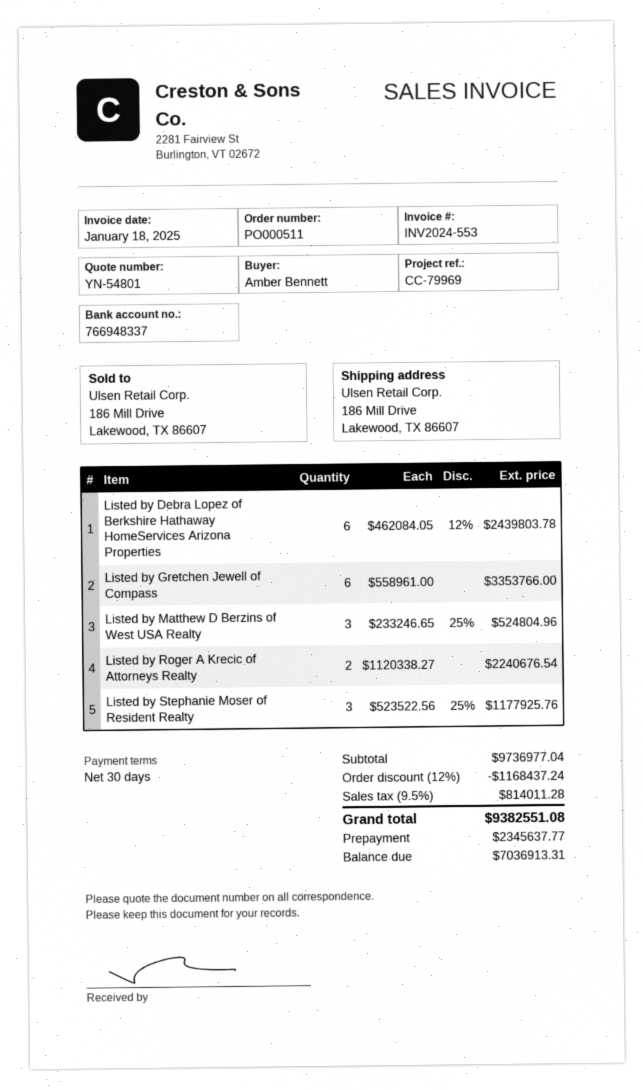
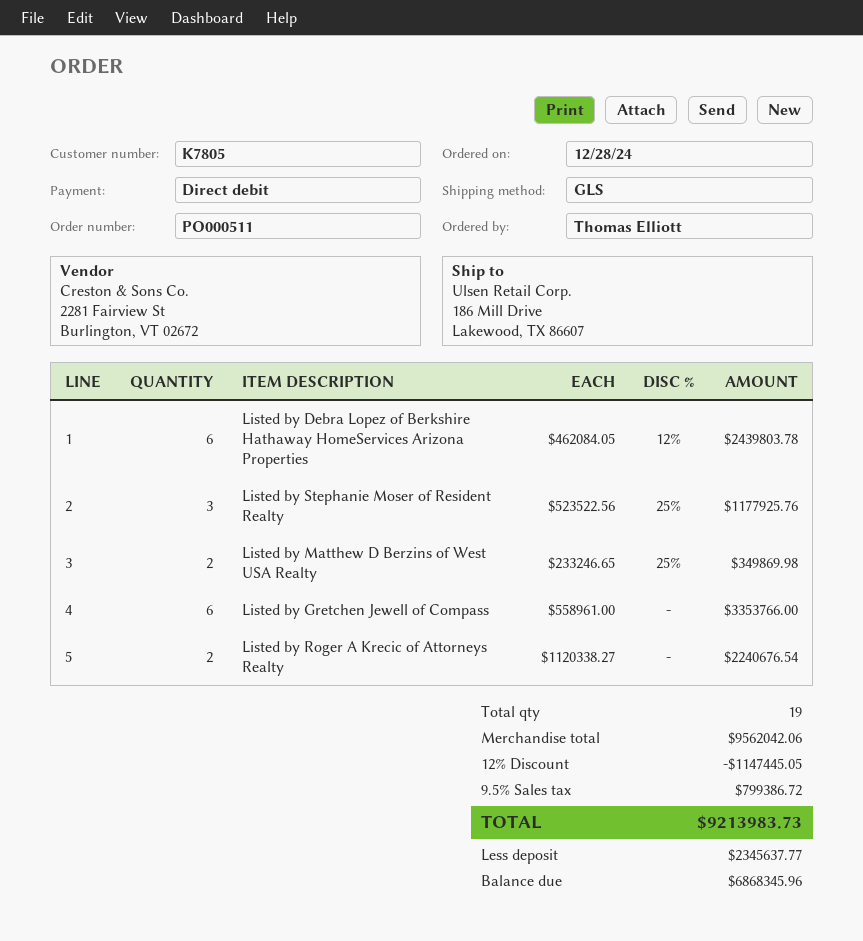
ordered by: Amber Bennett -> Thomas Elliott
Listed by Matthew D Berzins of West USA Realty: 3 x 233246.65 - 25% = 524804.96 -> 2 x 233246.65 - 25% = 349869.98
subtotal: 9736977.04 -> 9562042.06
discount: 12% = 1168437.24 -> 12% = 1147445.05
tax: 9.5% = 814011.28 -> 9.5% = 799386.72
total: 9382551.08 -> 9213983.73
balance: 7036913.31 -> 6868345.96

